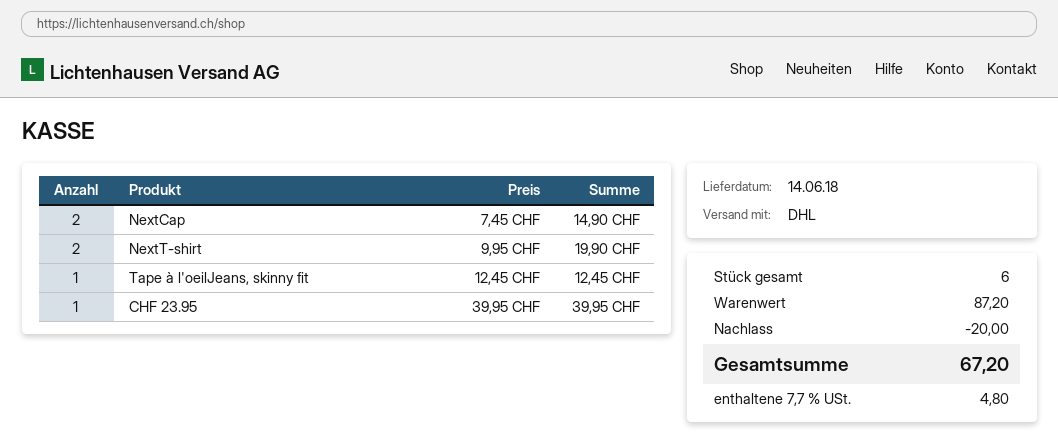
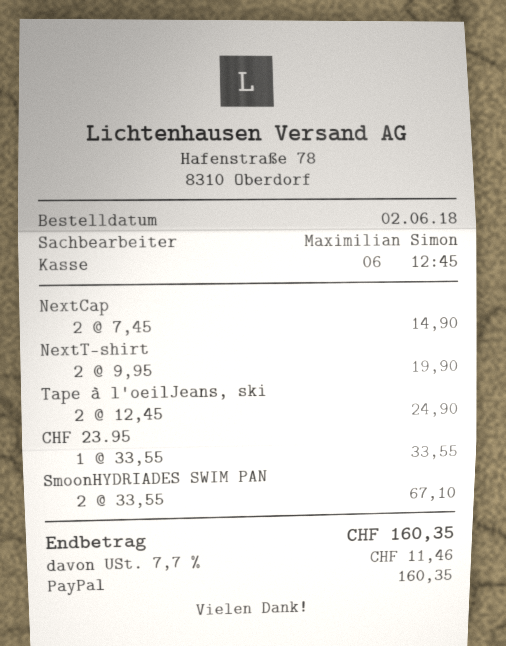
Tape à l'oeilJeans, skinny fit: 1 x 12.45 = 12.45 -> 2 x 12.45 = 24.90
CHF 23.95: 1 x 39.95 = 39.95 -> 1 x 33.55 = 33.55
SmoonHYDRIADES SWIM PAN: none -> 2 x 33.55 = 67.10
discount: 20.00 -> none
tax: 7.7% = 4.80 -> 7.7% = 11.46
total: 67.20 -> 160.35

